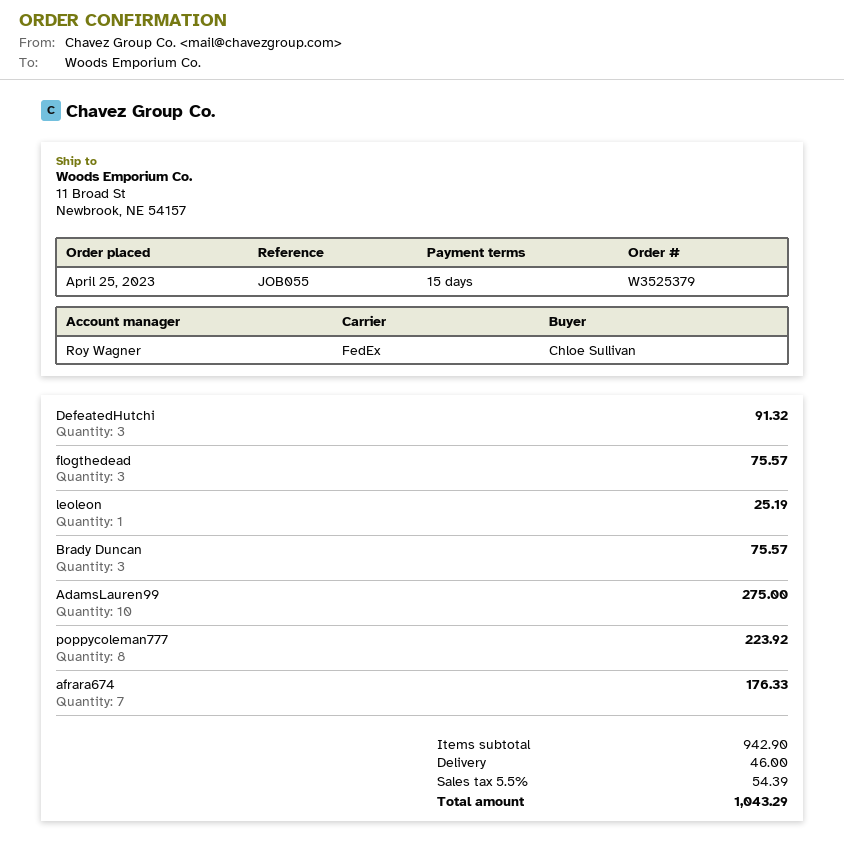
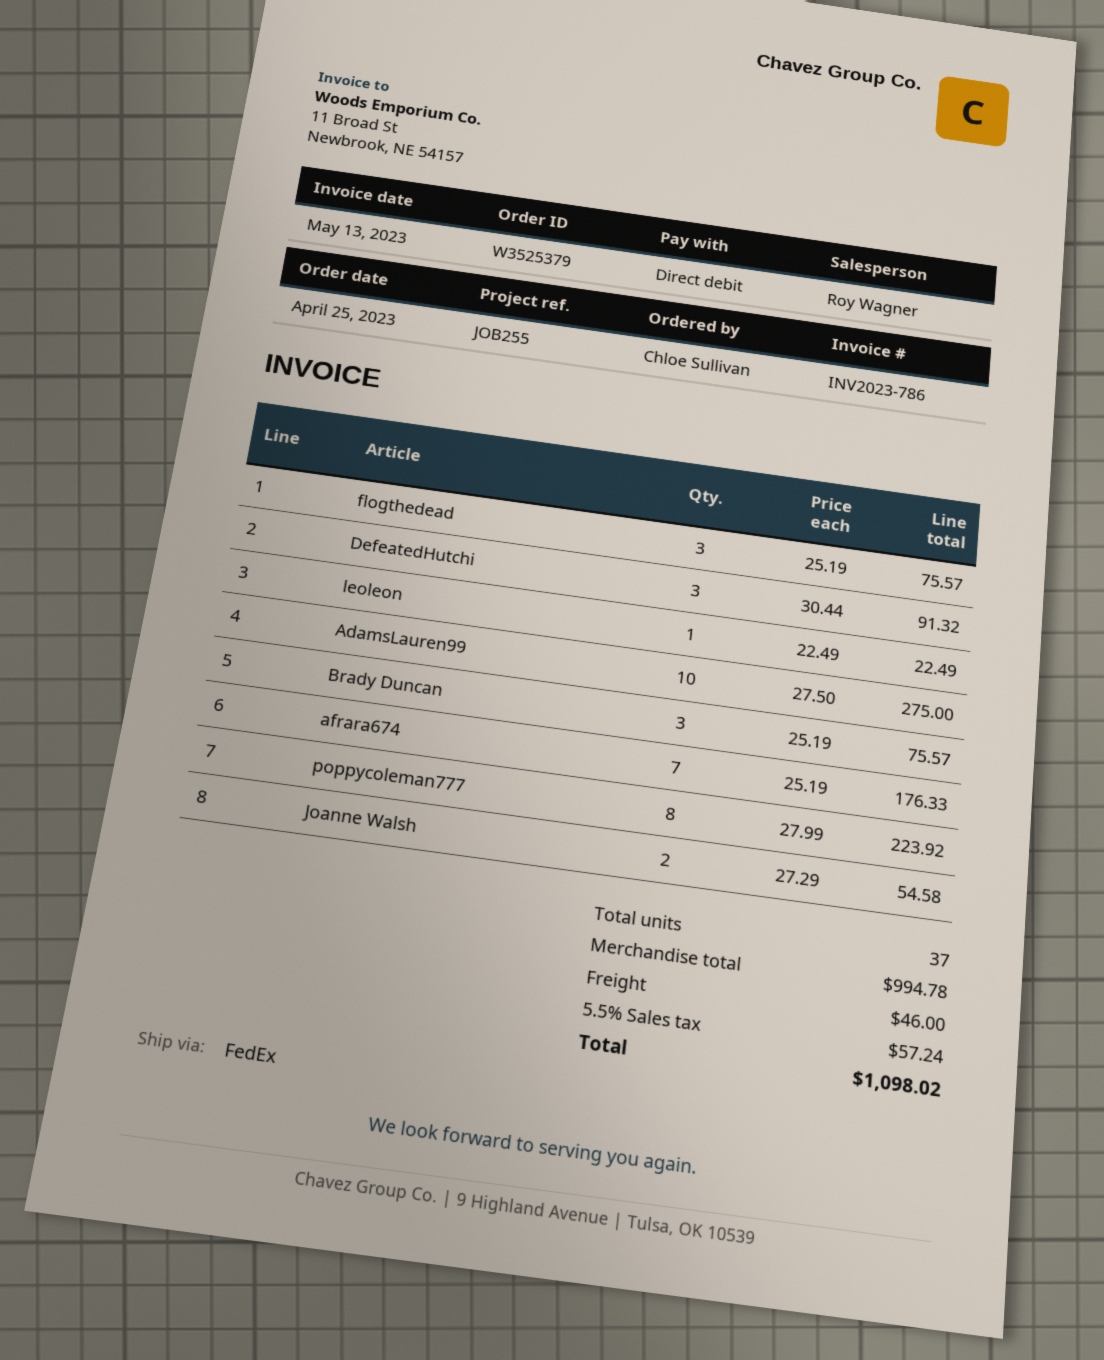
reference: JOB055 -> JOB255
leoleon: 1 for 25.19 -> 1 for 22.49
Joanne Walsh: none -> 2 for 54.58
subtotal: 942.90 -> 994.78
tax: 5.5% = 54.39 -> 5.5% = 57.24
total: 1043.29 -> 1098.02

